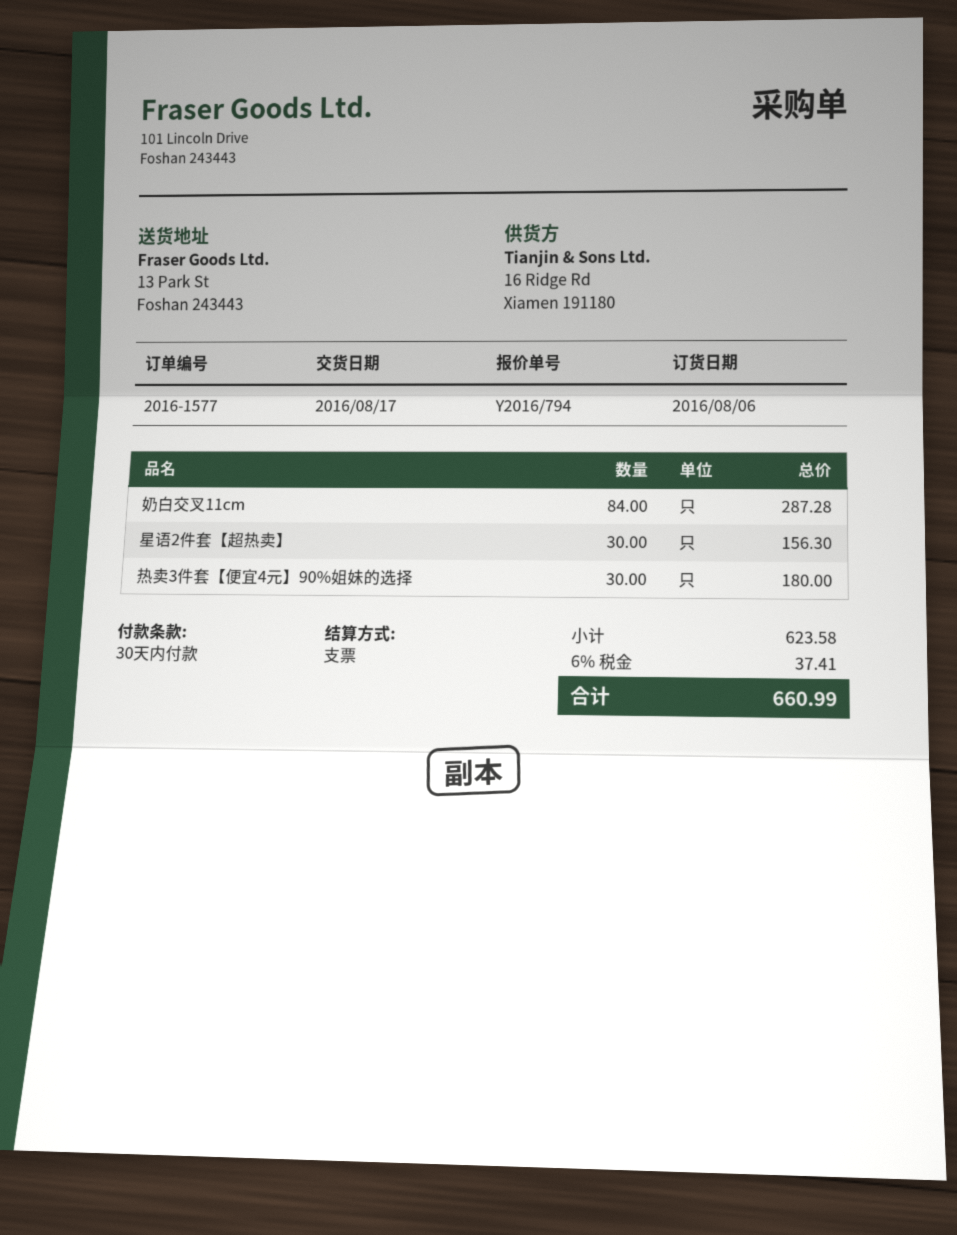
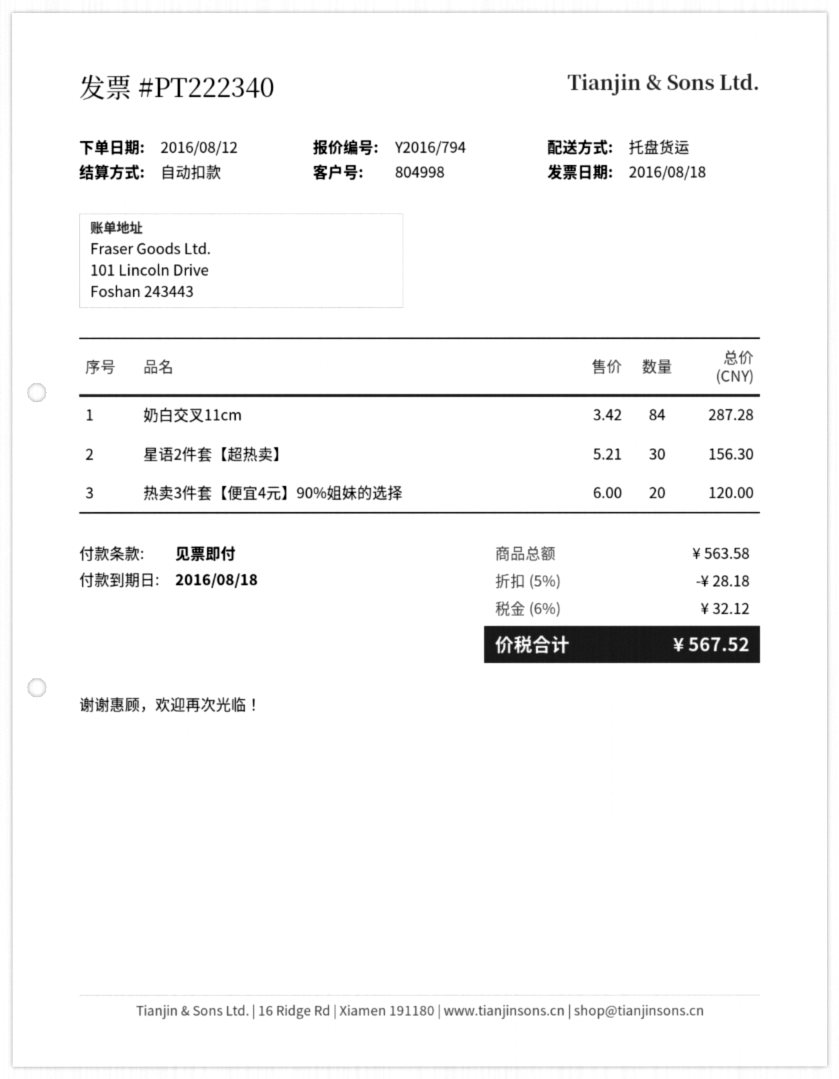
order date: 2016-08-06 -> 2016-08-12
payment terms: 30 days -> on receipt
payment method: cheque -> direct debit
热卖3件套【便宜4元】90%姐妹的选择: 30 for 180.00 -> 20 for 120.00
subtotal: 623.58 -> 563.58
discount: none -> 5% = 28.18
tax: 6% = 37.41 -> 6% = 32.12
total: 660.99 -> 567.52

